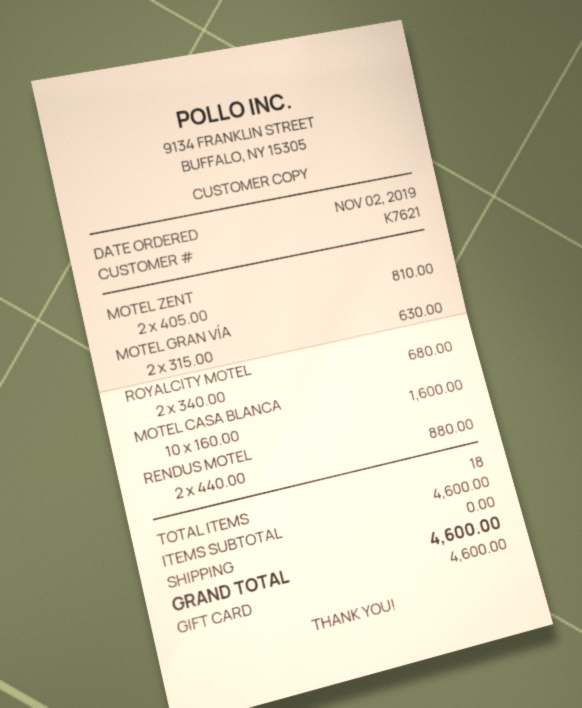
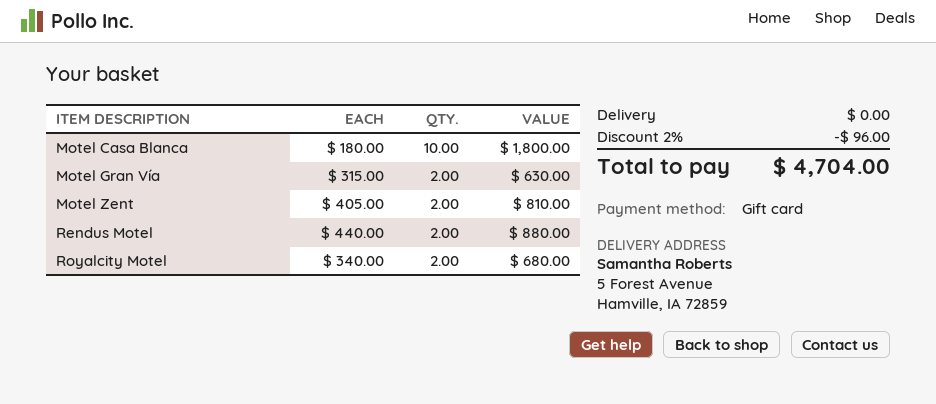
MOTEL CASA BLANCA: 10 x 160.00 = 1600.00 -> 10 x 180.00 = 1800.00
discount: none -> 2% = 96.00
total: 4600.00 -> 4704.00

